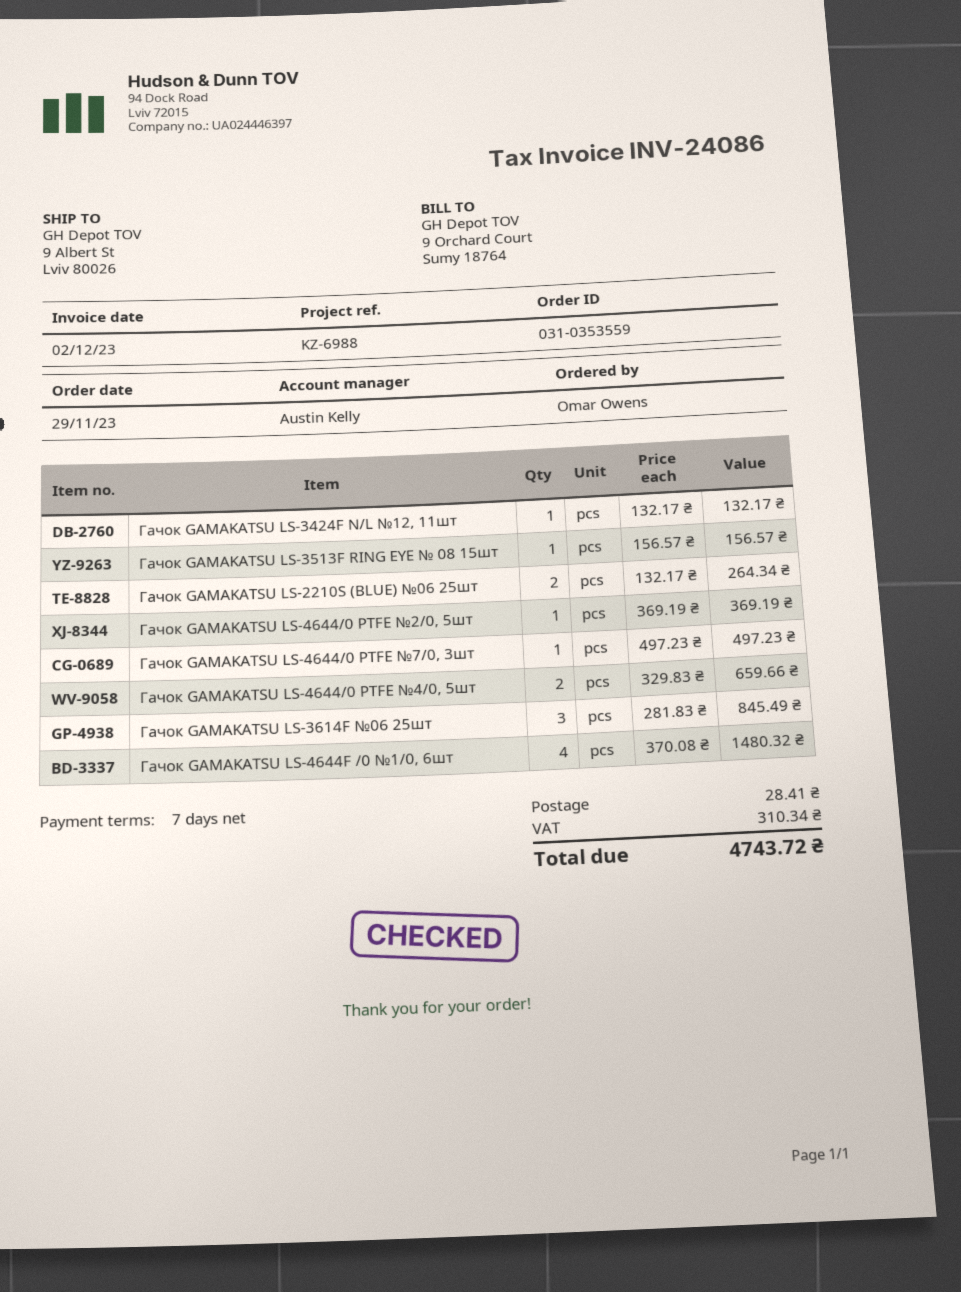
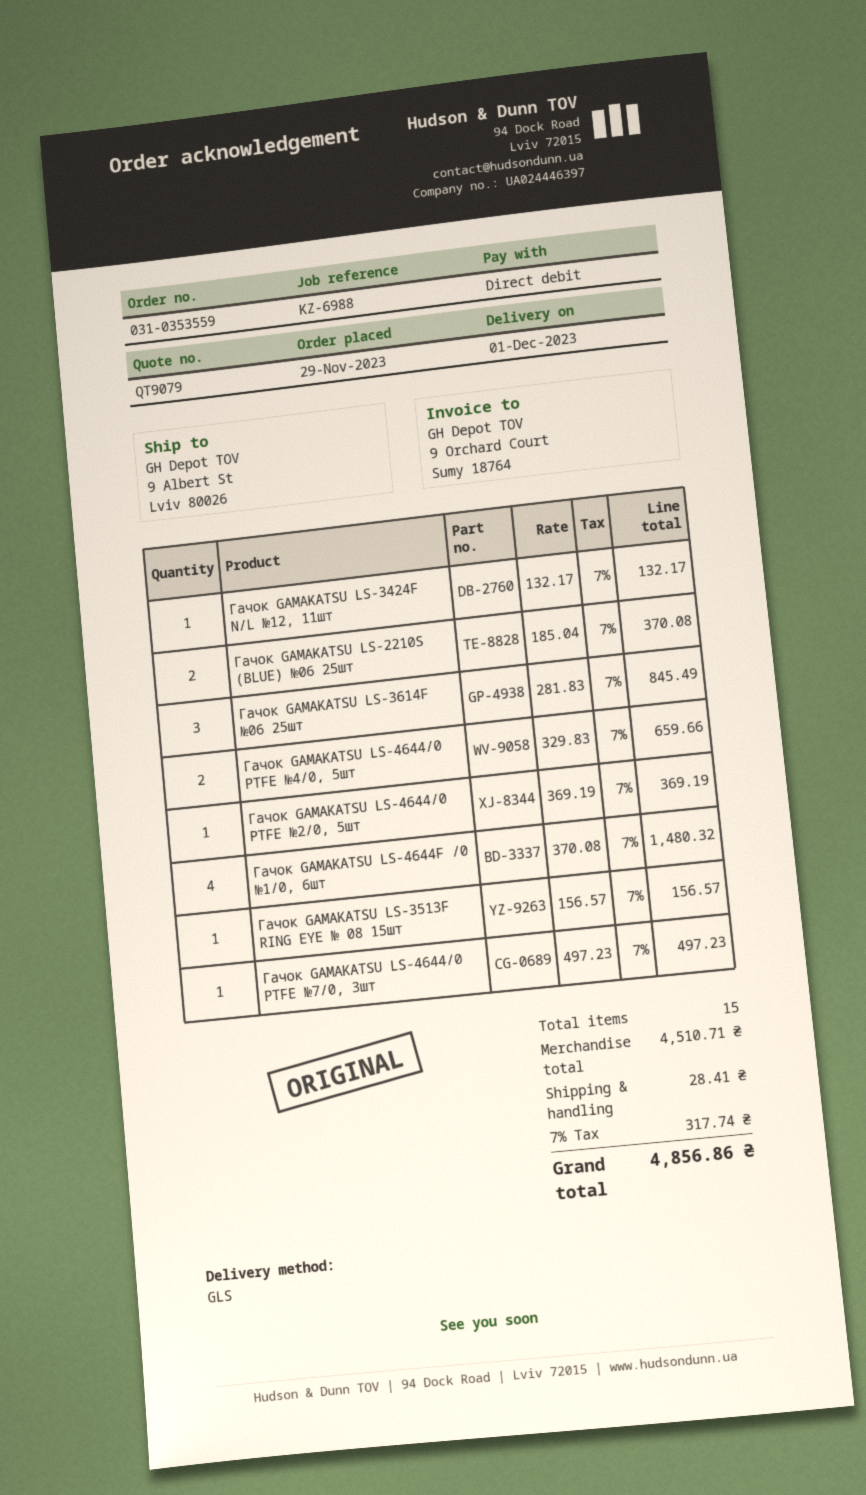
Гачок GAMAKATSU LS-2210S (BLUE) №06 25шт: 2 x 132.17 = 264.34 -> 2 x 185.04 = 370.08
tax: 310.34 -> 317.74
total: 4743.72 -> 4856.86

